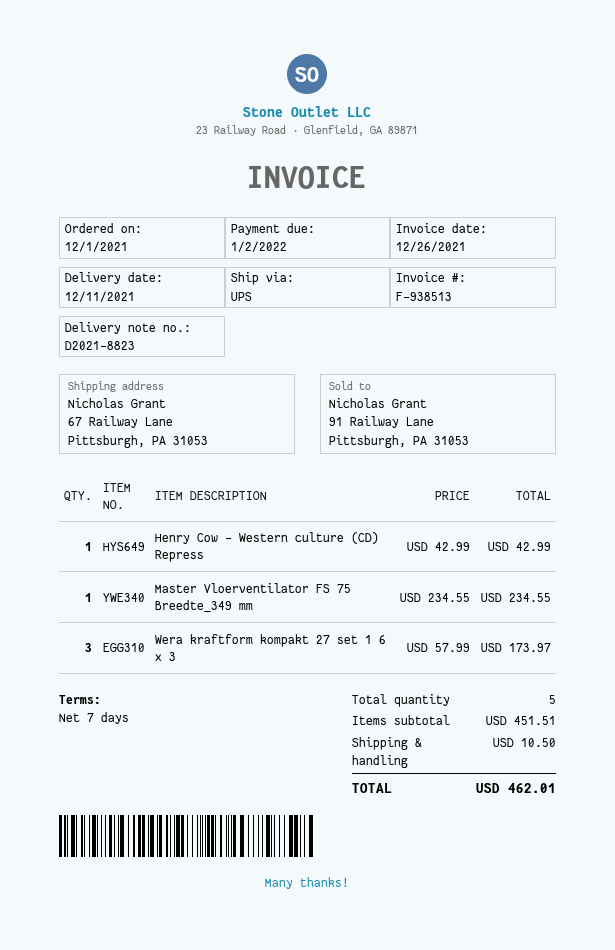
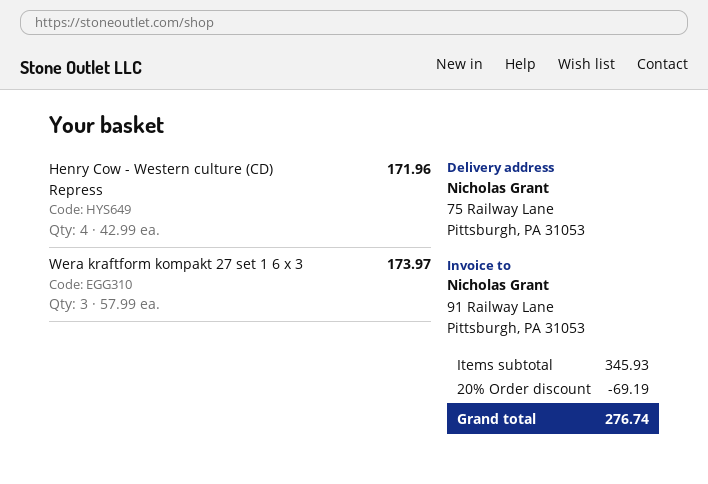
ship to: 67 Railway Lane, Pittsburgh, PA 31053 -> 75 Railway Lane, Pittsburgh, PA 31053
Henry Cow - Western culture (CD) Repress: 1 x 42.99 = 42.99 -> 4 x 42.99 = 171.96
Master Vloerventilator FS 75 Breedte_349 mm: 1 x 234.55 = 234.55 -> none
subtotal: 451.51 -> 345.93
discount: none -> 20% = 69.19
shipping: 10.50 -> none
total: 462.01 -> 276.74

